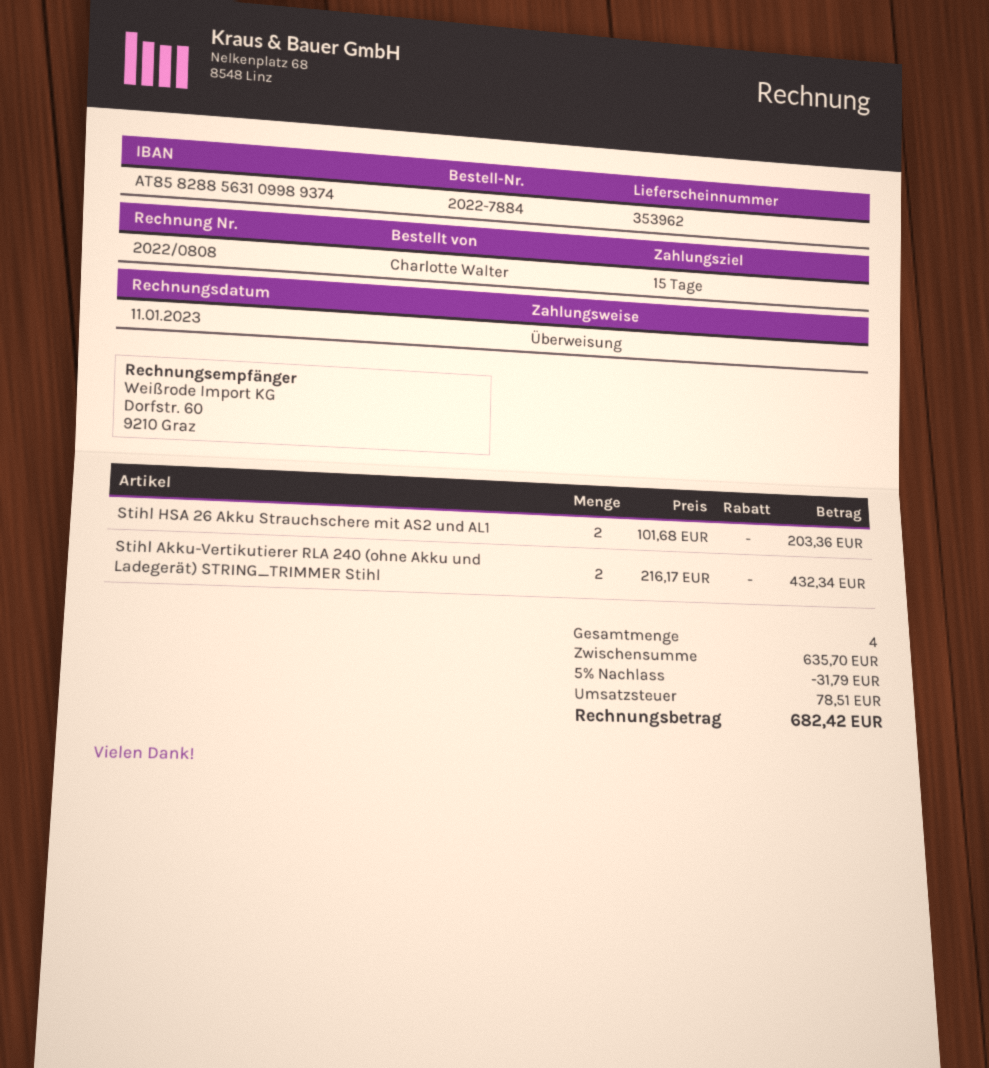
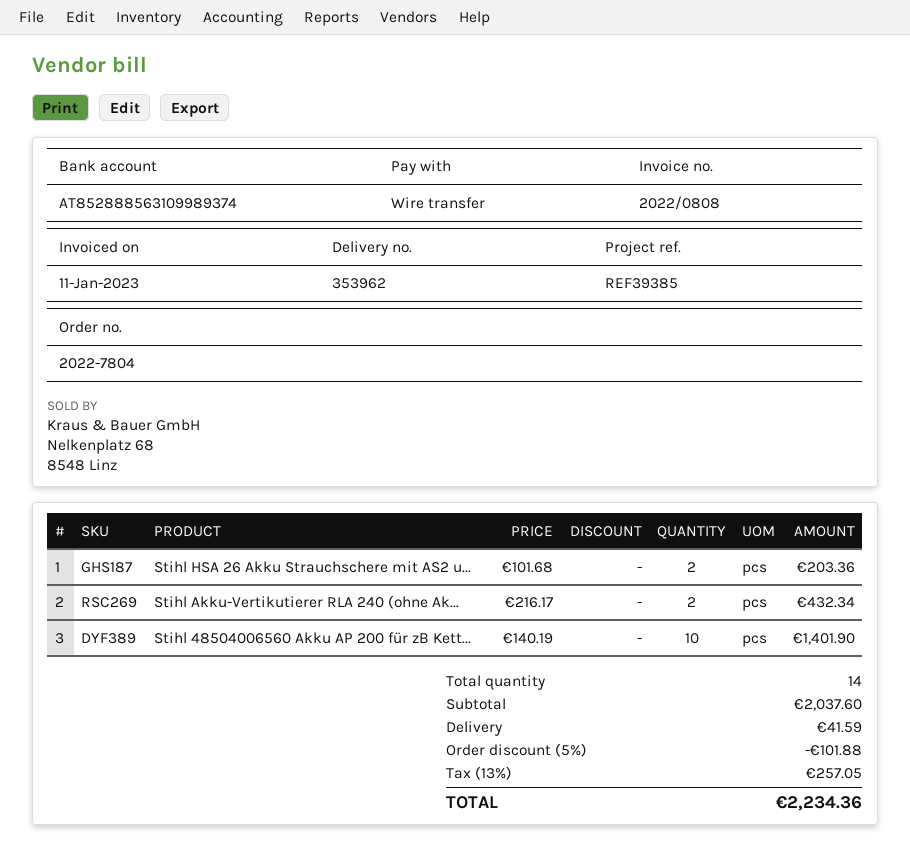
order number: 2022-7884 -> 2022-7804
bank account: AT858288563109989374 -> AT852888563109989374
Stihl 48504006560 Akku AP 200 für zB Kett...: none -> 10 x 140.19 = 1401.90
total quantity: 4 -> 14
subtotal: 635.70 -> 2037.60
discount: 5% = 31.79 -> 5% = 101.88
shipping: none -> 41.59
tax: 78.51 -> 257.05
total: 682.42 -> 2234.36

